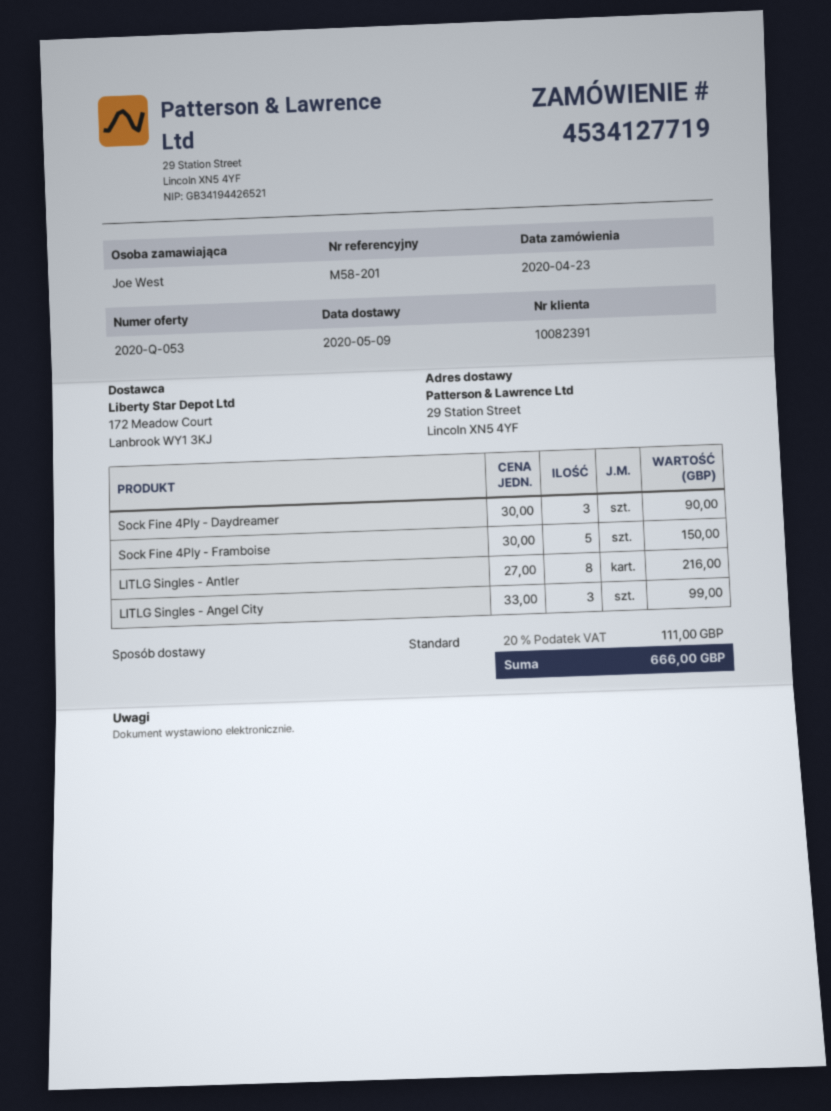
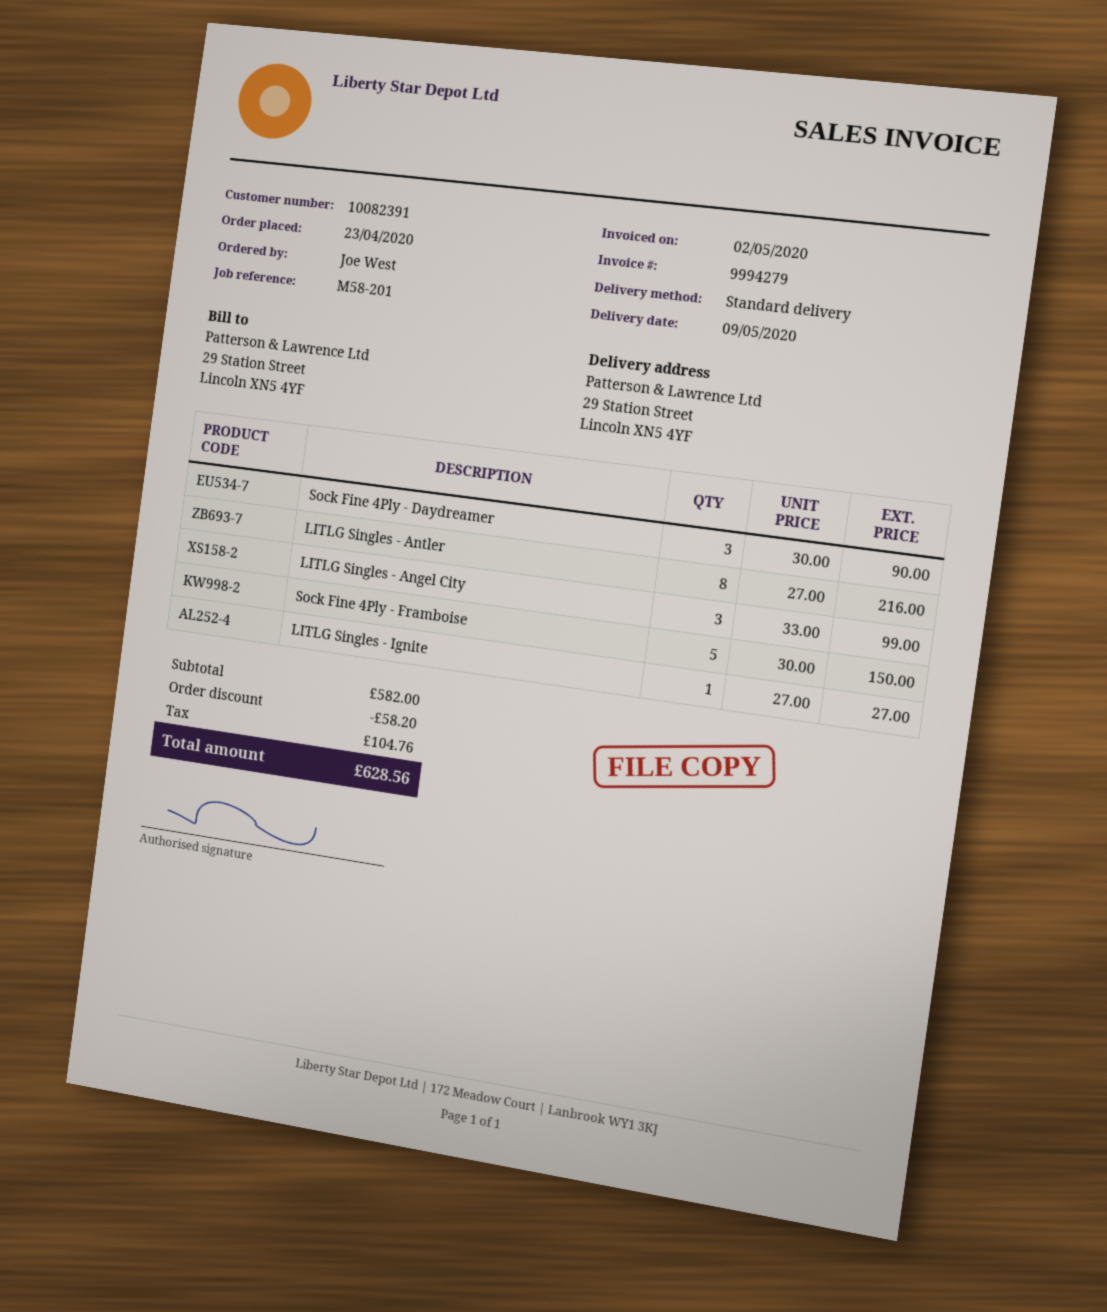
LITLG Singles - Ignite: none -> 1 x 27.00 = 27.00
discount: none -> 58.20
tax: 111.00 -> 104.76
total: 666.00 -> 628.56

